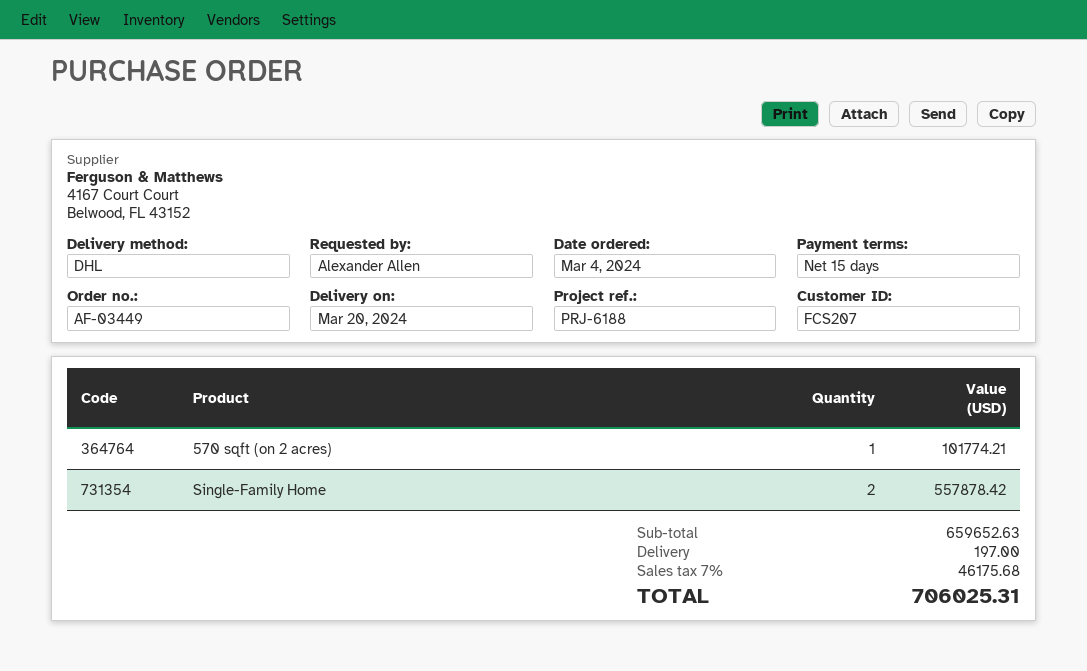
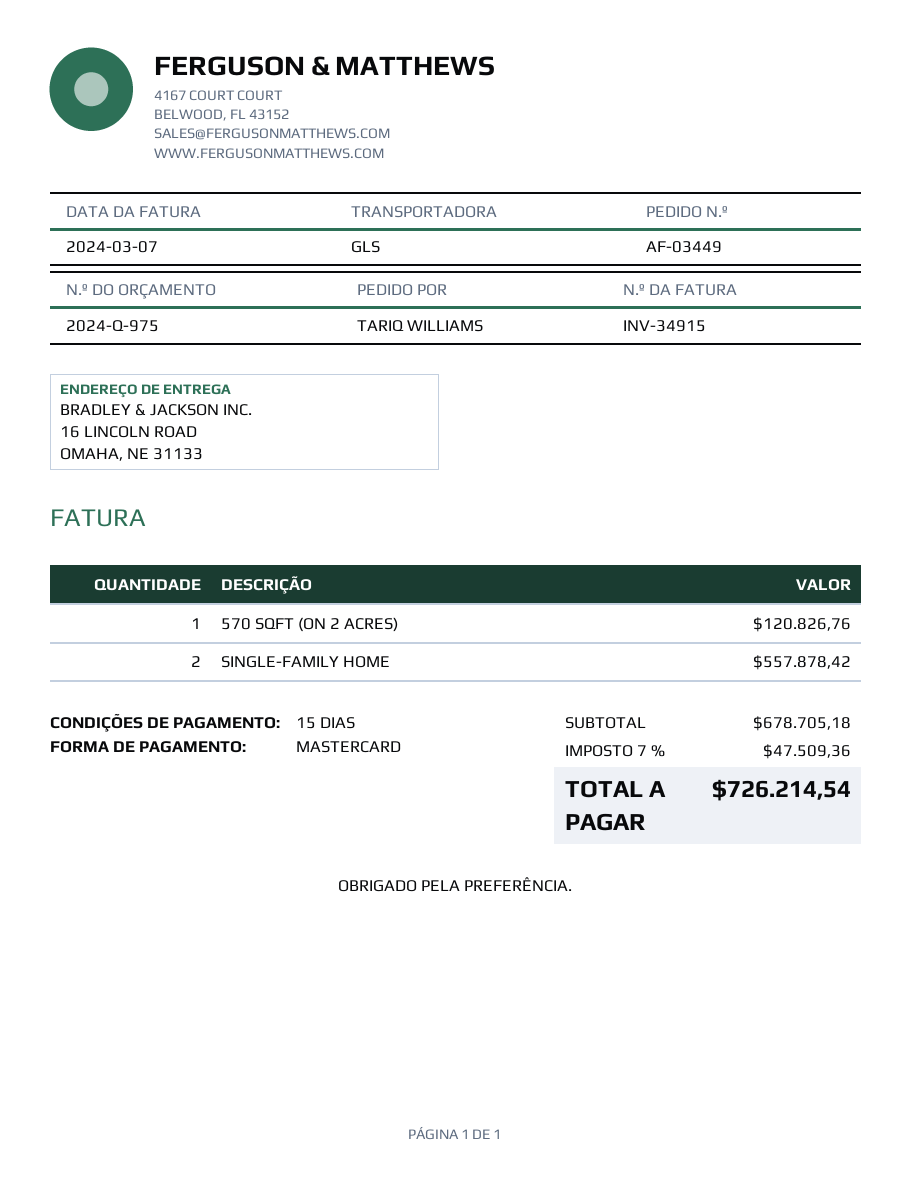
ordered by: Alexander Allen -> TARIQ WILLIAMS
shipping method: DHL -> GLS
570 sqft (on 2 acres): 1 for 101774.21 -> 1 for 120826.76
subtotal: 659652.63 -> 678705.18
shipping: 197.00 -> none
tax: 7% = 46175.68 -> 7% = 47509.36
total: 706025.31 -> 726214.54

